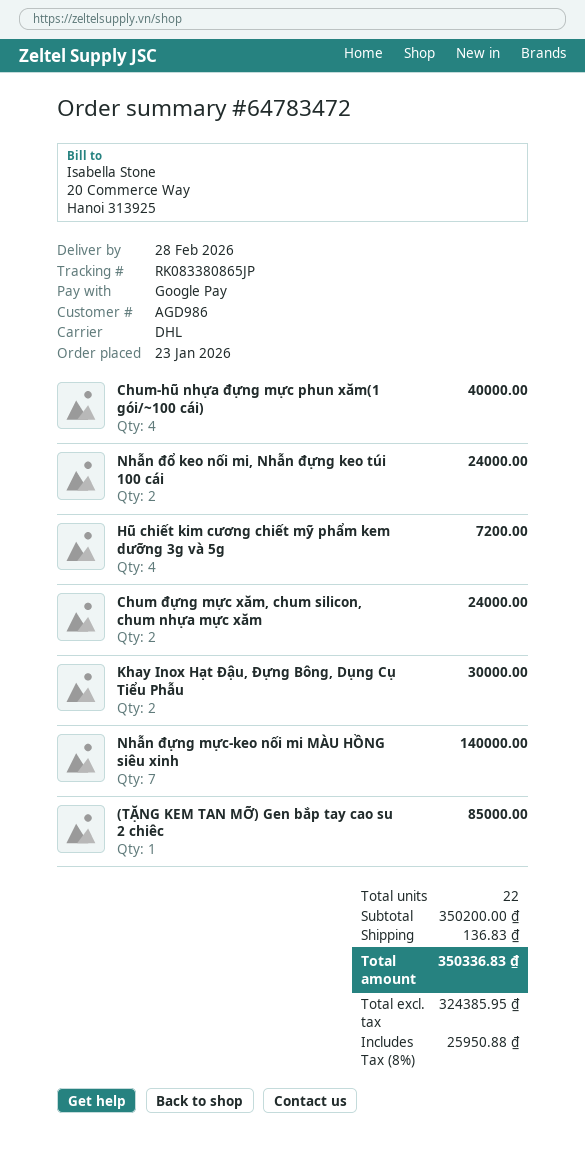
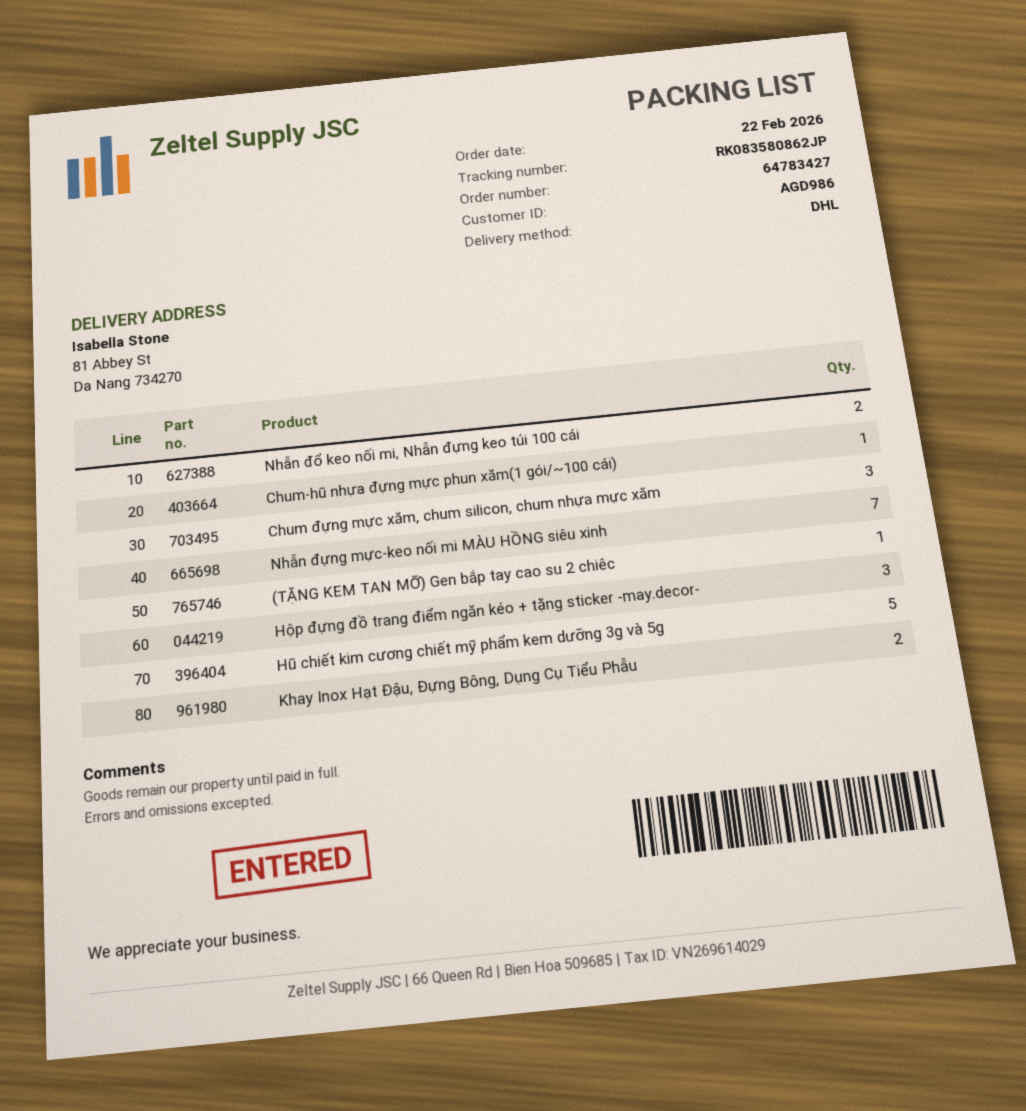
order number: 64783472 -> 64783427
order date: 2026-01-23 -> 2026-02-22
tracking number: RK083380865JP -> RK083580862JP
Chum-hũ nhựa đựng mực phun xăm(1 gói/~100 cái): 4 -> 1
Hũ chiết kim cương chiết mỹ phẩm kem dưỡng 3g và 5g: 4 -> 5
Chum đựng mực xăm, chum silicon, chum nhựa mực xăm: 2 -> 3
Hộp đựng đồ trang điểm ngăn kéo + tặng sticker -may.decor-: none -> 3

